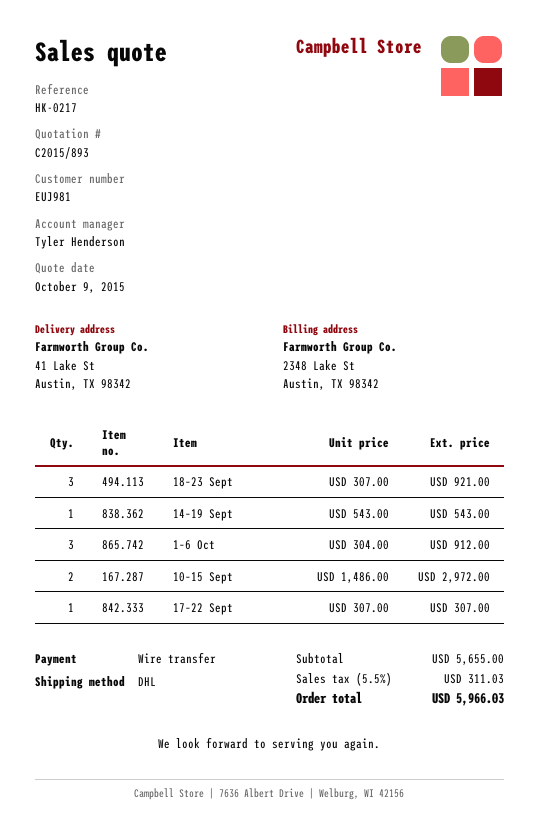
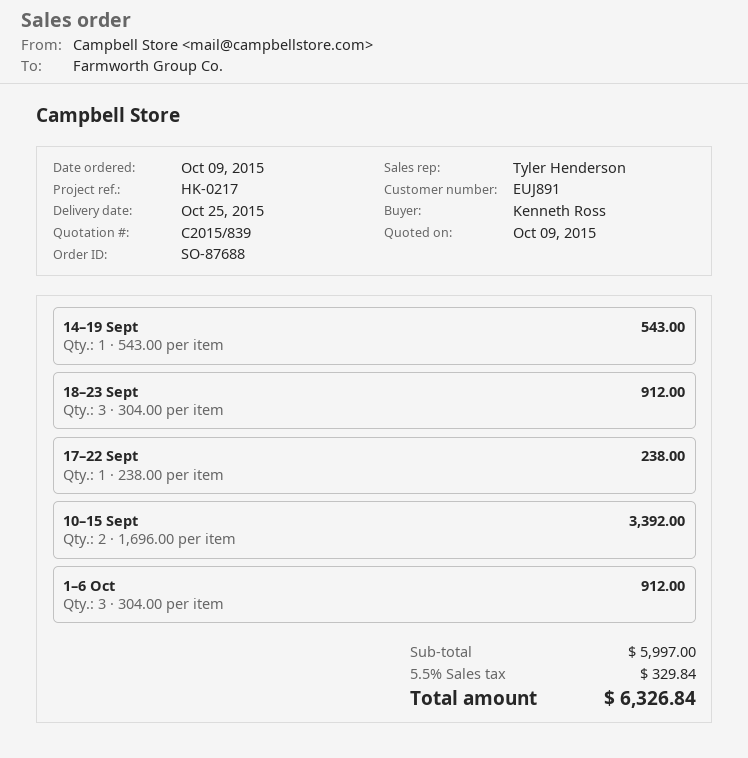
quote number: C2015/893 -> C2015/839
customer number: EUJ981 -> EUJ891
18–23 Sept: 3 x 307.00 = 921.00 -> 3 x 304.00 = 912.00
10–15 Sept: 2 x 1486.00 = 2972.00 -> 2 x 1696.00 = 3392.00
17–22 Sept: 1 x 307.00 = 307.00 -> 1 x 238.00 = 238.00
subtotal: 5655.00 -> 5997.00
tax: 5.5% = 311.03 -> 5.5% = 329.84
total: 5966.03 -> 6326.84

